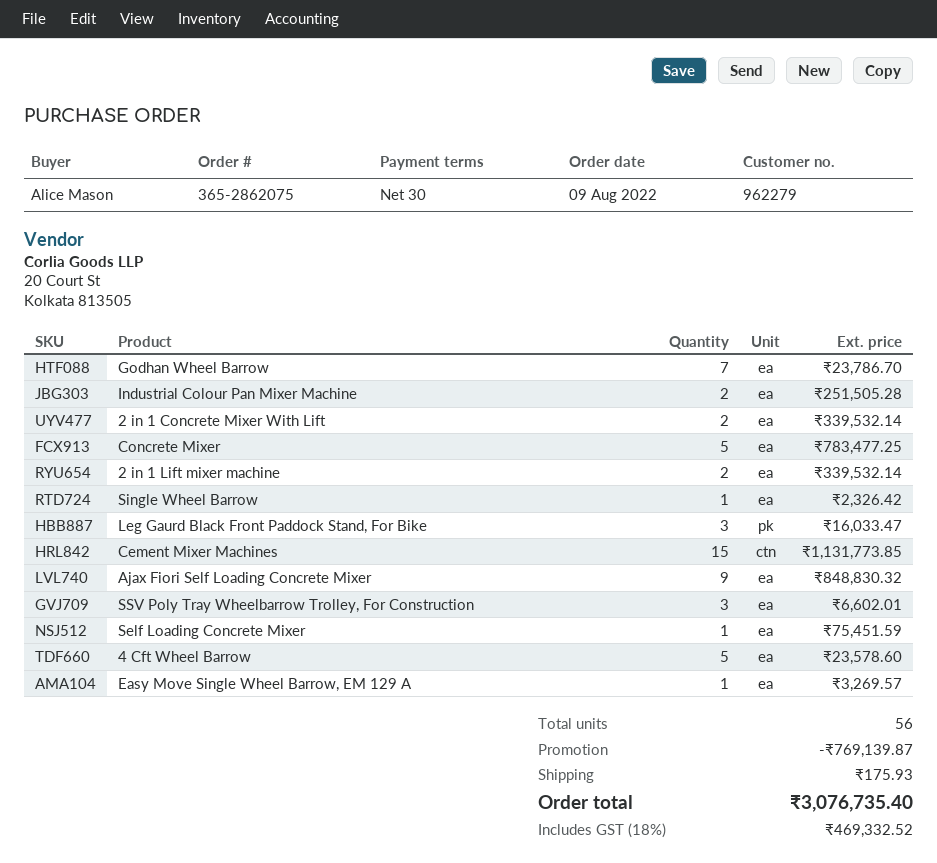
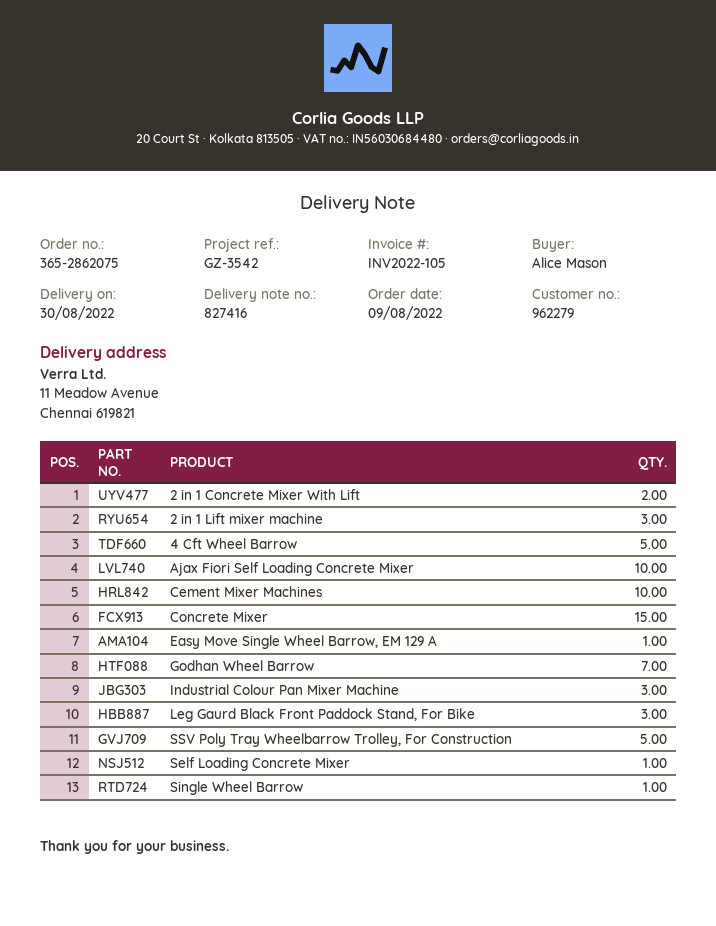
Industrial Colour Pan Mixer Machine: 2 -> 3
Concrete Mixer: 5 -> 15
2 in 1 Lift mixer machine: 2 -> 3
Cement Mixer Machines: 15 -> 10
Ajax Fiori Self Loading Concrete Mixer: 9 -> 10
SSV Poly Tray Wheelbarrow Trolley, For Construction: 3 -> 5

